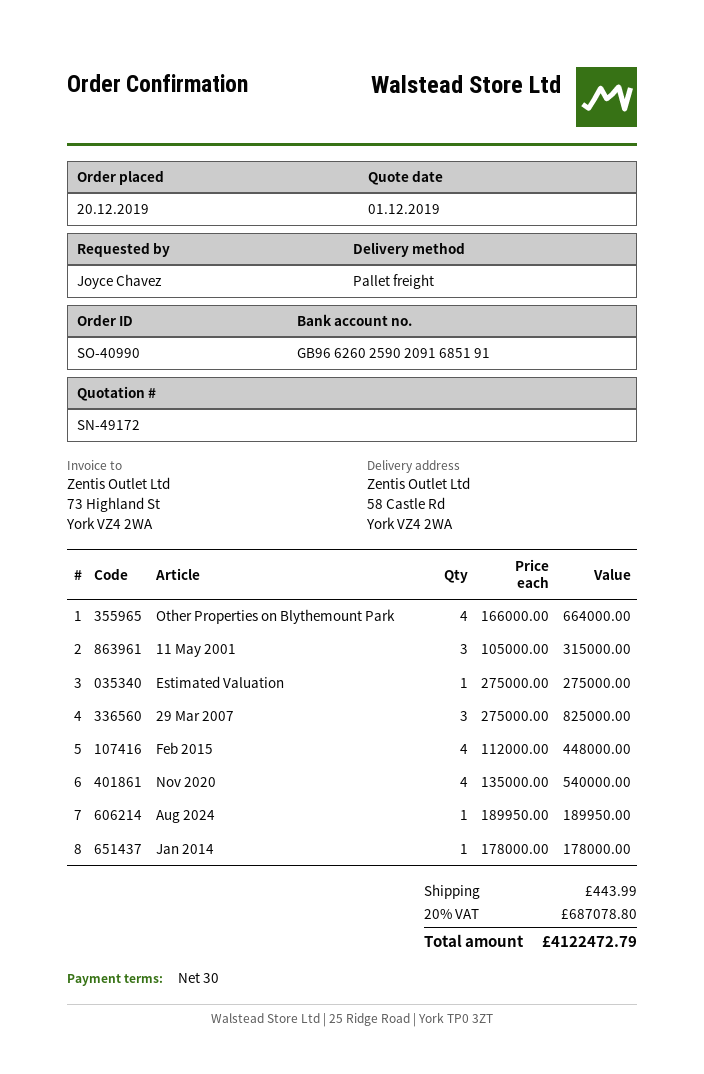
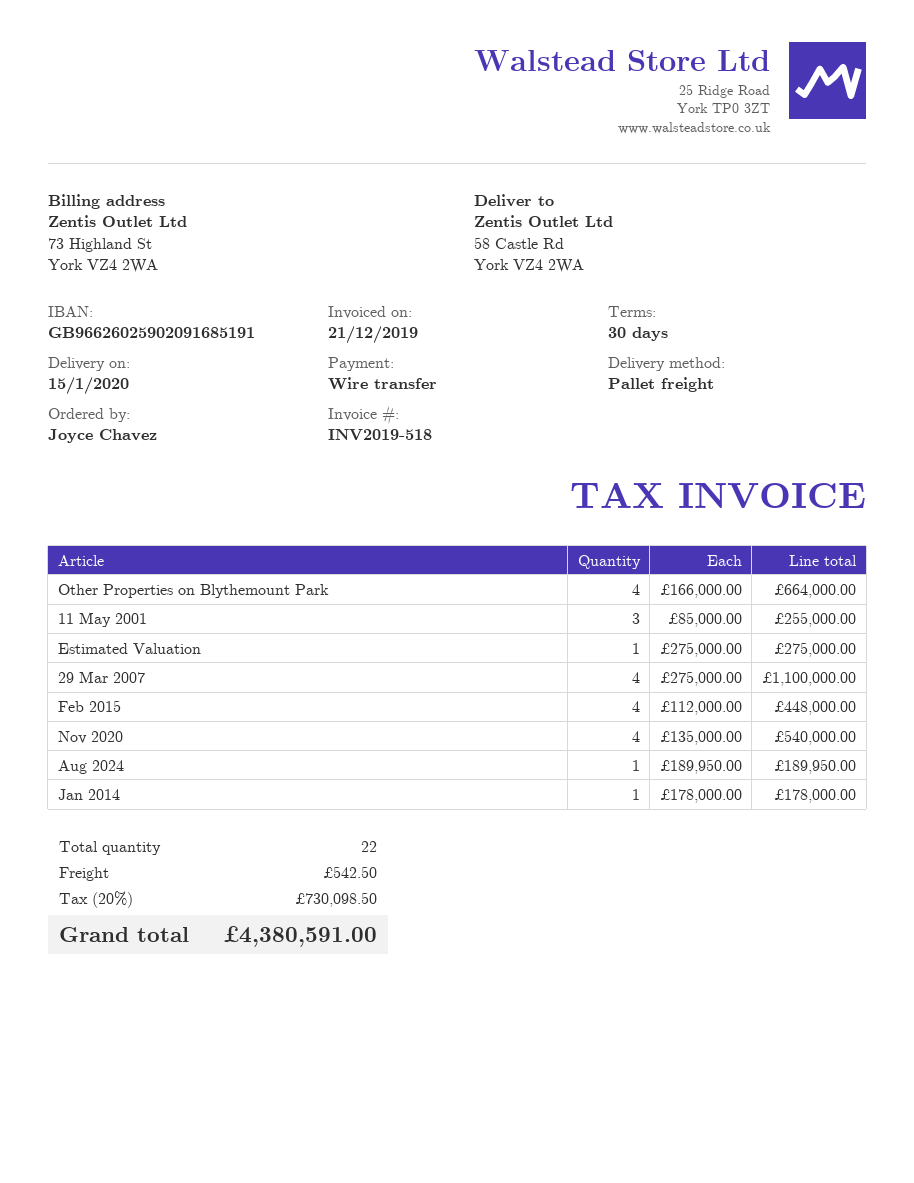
11 May 2001: 3 x 105000.00 = 315000.00 -> 3 x 85000.00 = 255000.00
29 Mar 2007: 3 x 275000.00 = 825000.00 -> 4 x 275000.00 = 1100000.00
shipping: 443.99 -> 542.50
tax: 20% = 687078.80 -> 20% = 730098.50
total: 4122472.79 -> 4380591.00

